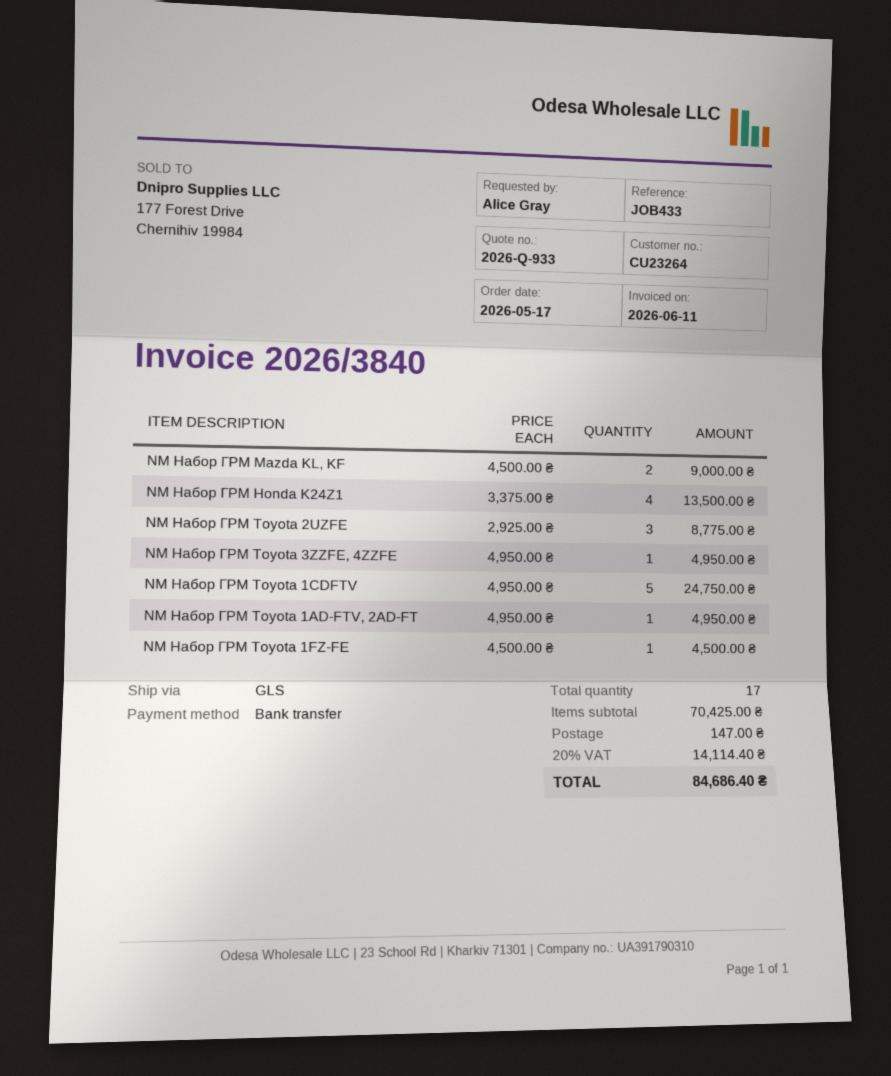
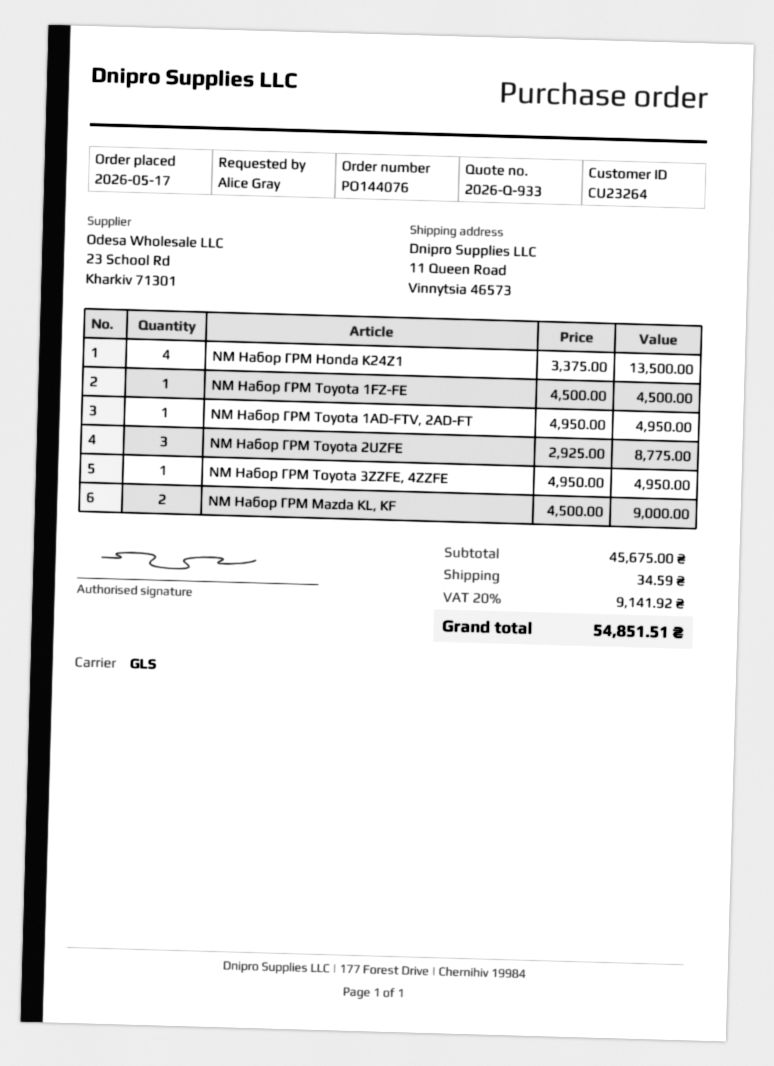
NM Набор ГРМ Toyota 1CDFTV: 5 x 4950.00 = 24750.00 -> none
subtotal: 70425.00 -> 45675.00
shipping: 147.00 -> 34.59
tax: 20% = 14114.40 -> 20% = 9141.92
total: 84686.40 -> 54851.51

